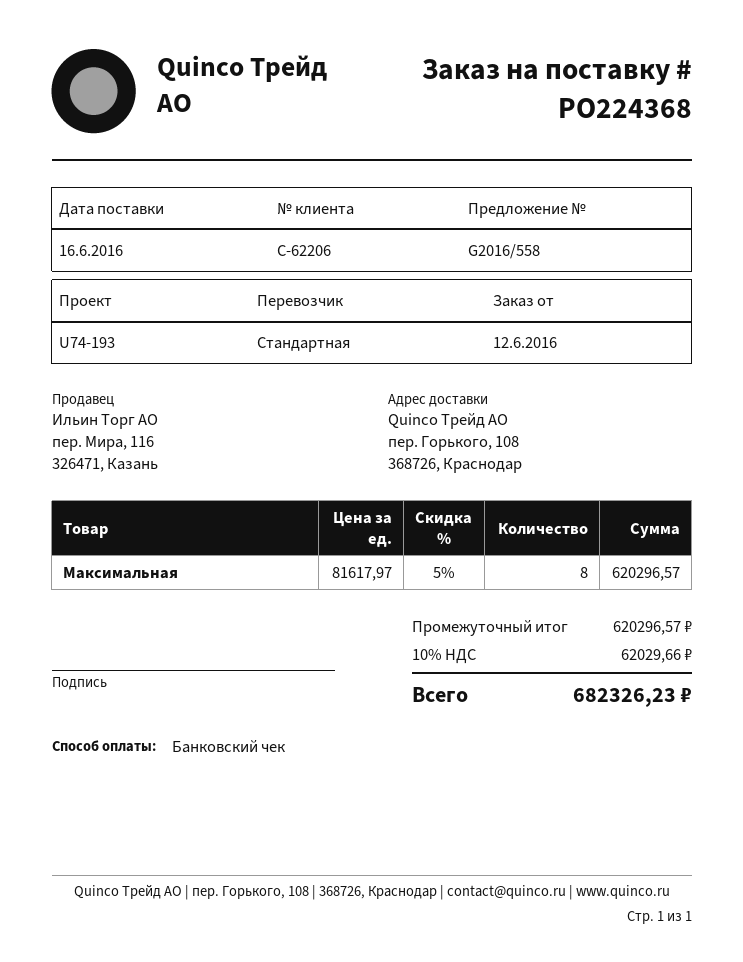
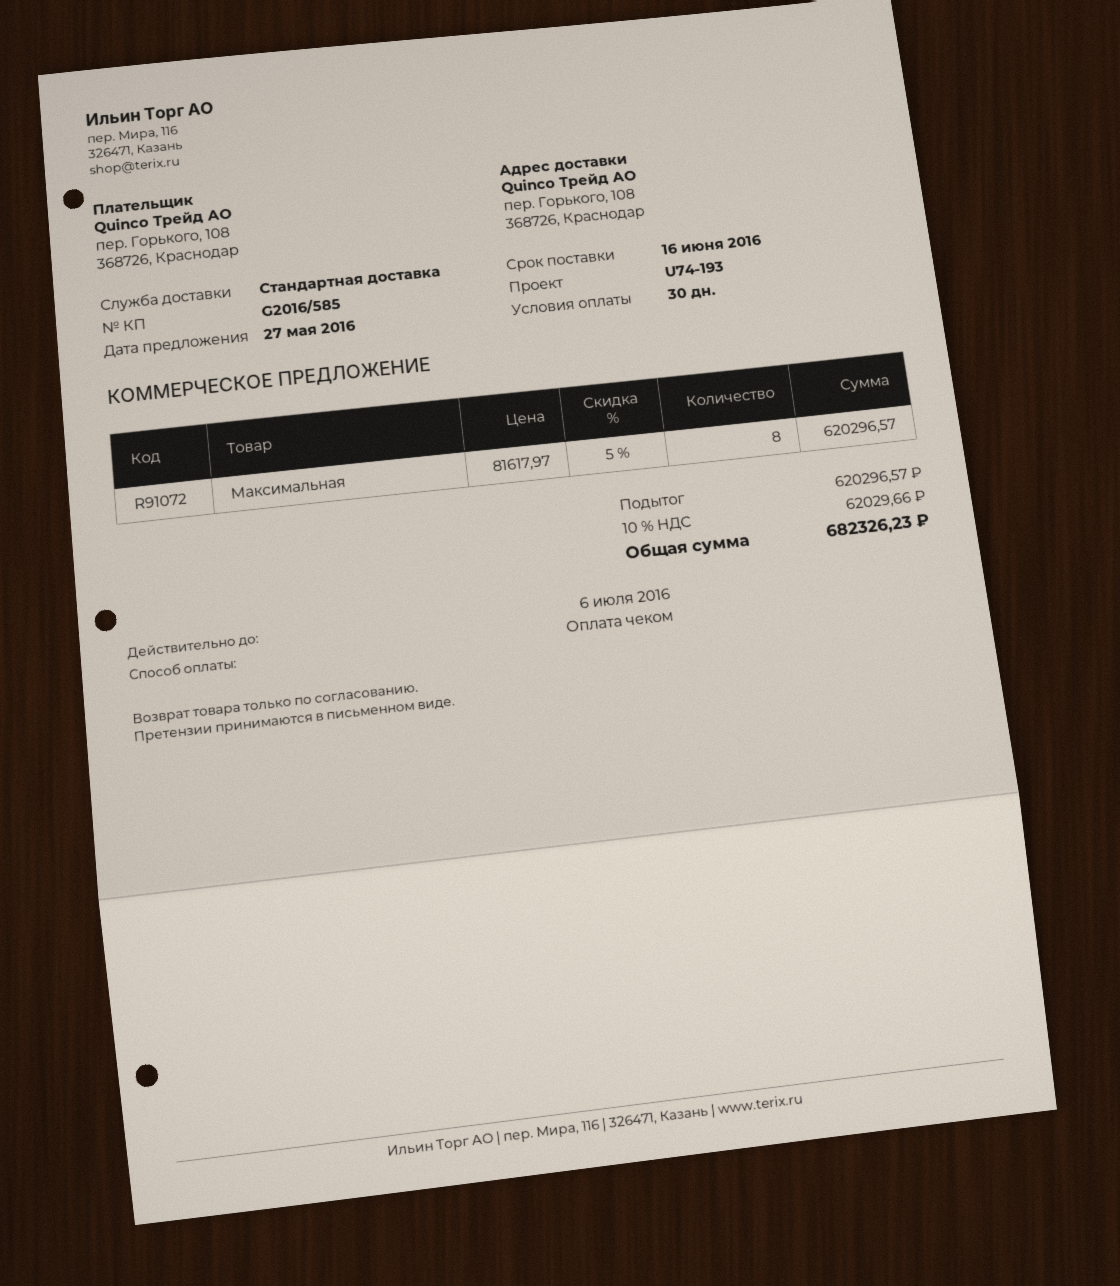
quote number: G2016/558 -> G2016/585

